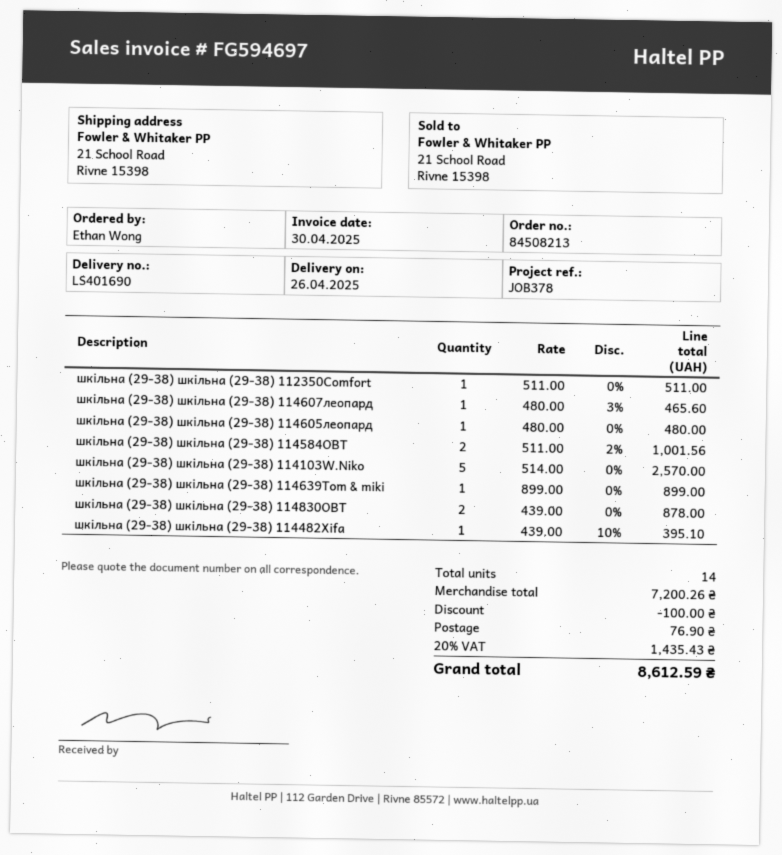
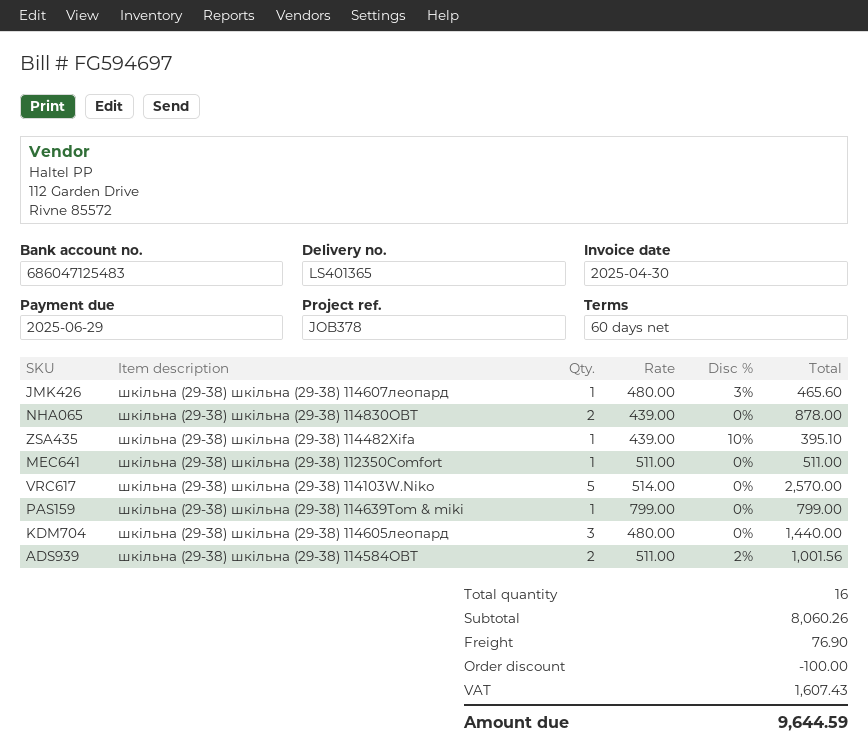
delivery note number: LS401690 -> LS401365
шкільна (29-38) шкільна (29-38) 114605леопард: 1 x 480.00 = 480.00 -> 3 x 480.00 = 1440.00
шкільна (29-38) шкільна (29-38) 114639Tom & miki: 1 x 899.00 = 899.00 -> 1 x 799.00 = 799.00
total quantity: 14 -> 16
subtotal: 7200.26 -> 8060.26
tax: 1435.43 -> 1607.43
total: 8612.59 -> 9644.59

